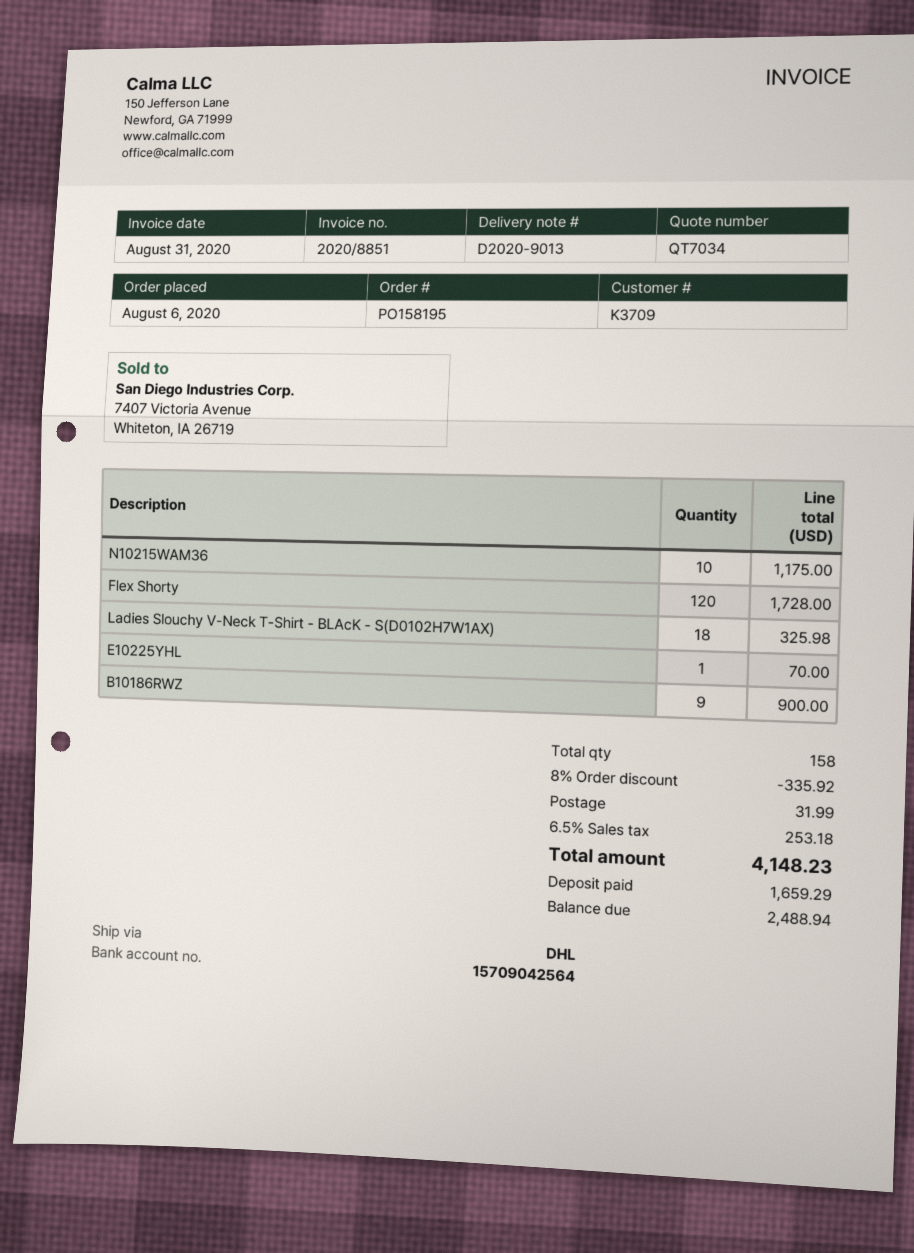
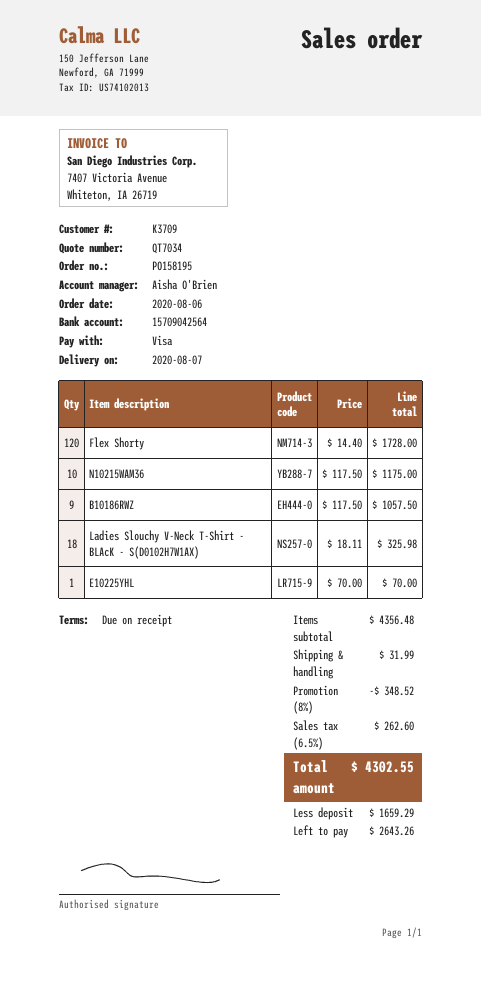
B10186RWZ: 9 for 900.00 -> 9 for 1057.50
discount: 8% = 335.92 -> 8% = 348.52
tax: 6.5% = 253.18 -> 6.5% = 262.60
total: 4148.23 -> 4302.55
balance: 2488.94 -> 2643.26

